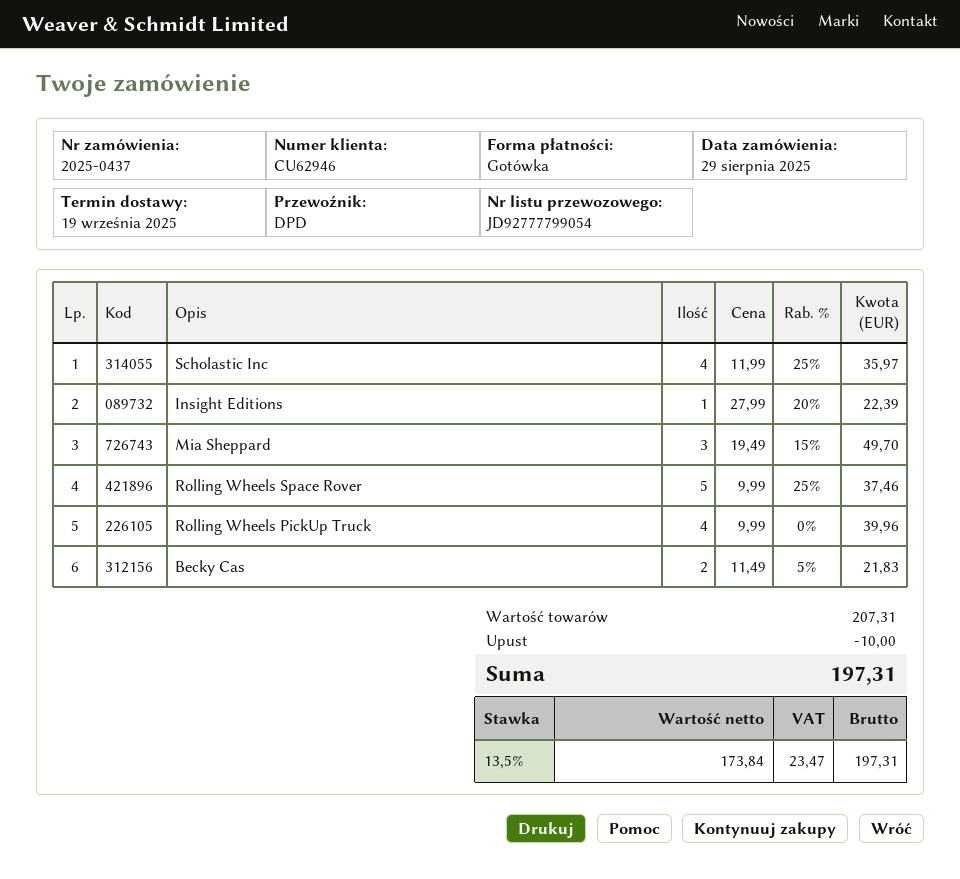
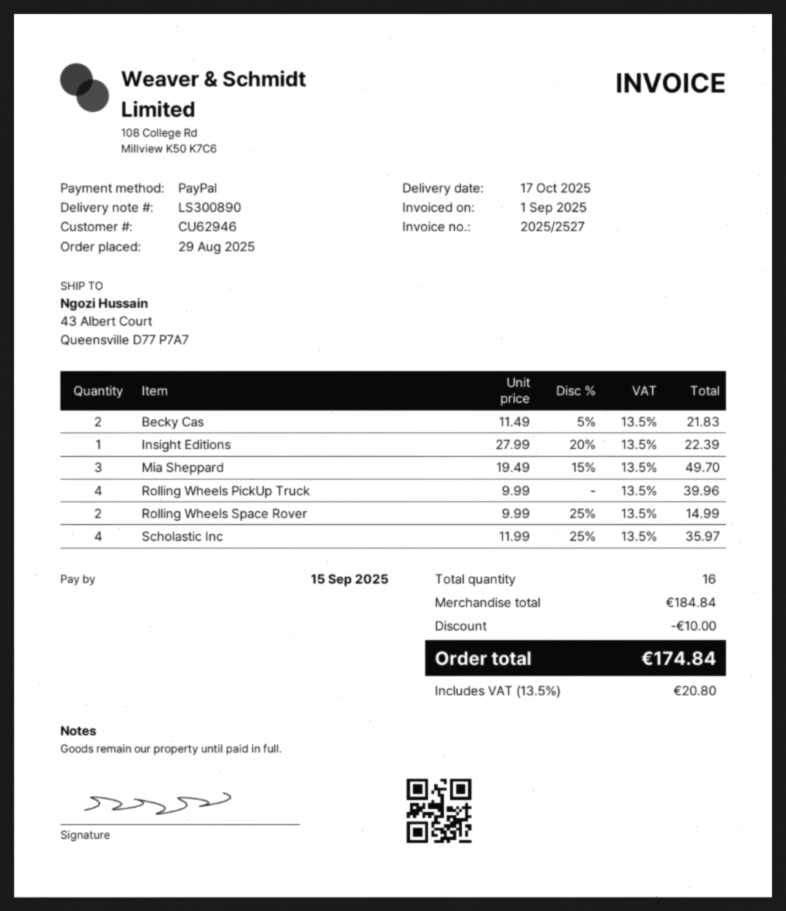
delivery date: 2025-09-19 -> 2025-10-17
payment method: cash -> PayPal
Rolling Wheels Space Rover: 5 x 9.99 - 25% = 37.46 -> 2 x 9.99 - 25% = 14.99
subtotal: 207.31 -> 184.84
tax: 13.5% = 23.47 -> 13.5% = 20.80
total: 197.31 -> 174.84

